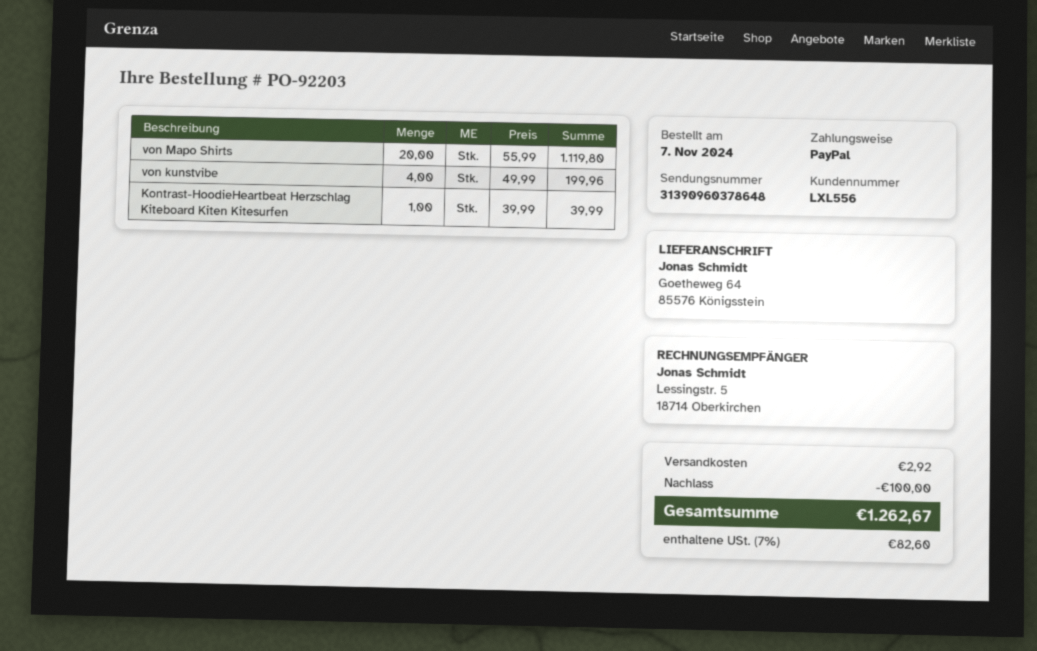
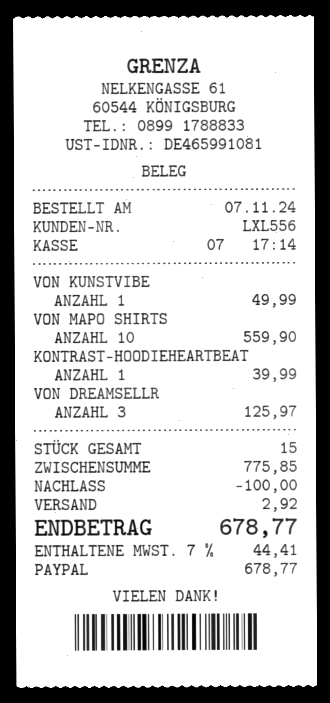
von Mapo Shirts: 20 for 1119.80 -> 10 for 559.90
von kunstvibe: 4 for 199.96 -> 1 for 49.99
VON DREAMSELLR: none -> 3 for 125.97
tax: 7% = 82.60 -> 7% = 44.41
total: 1262.67 -> 678.77

